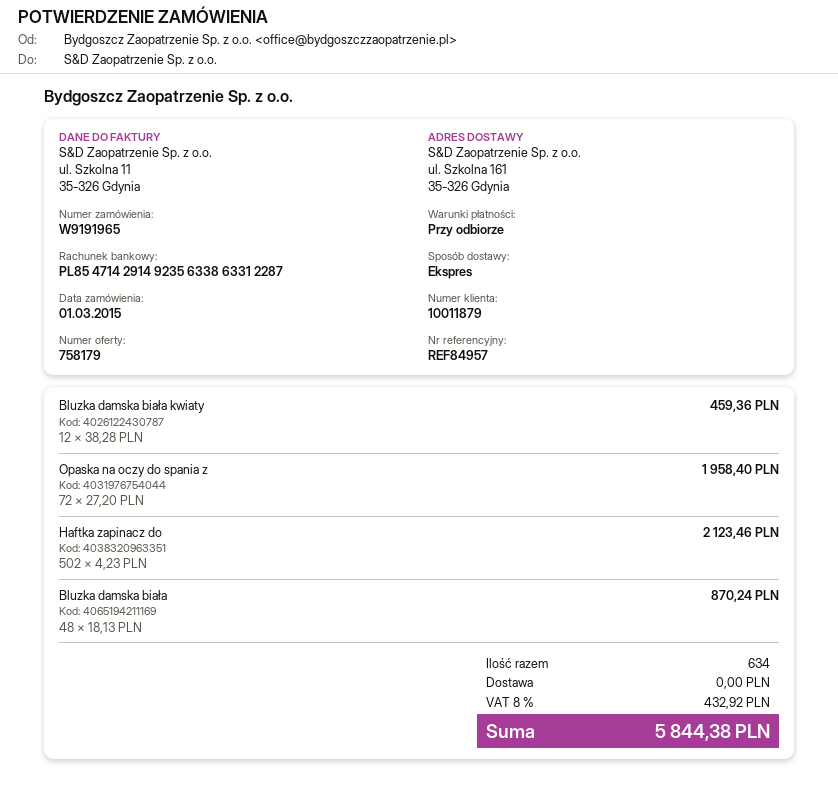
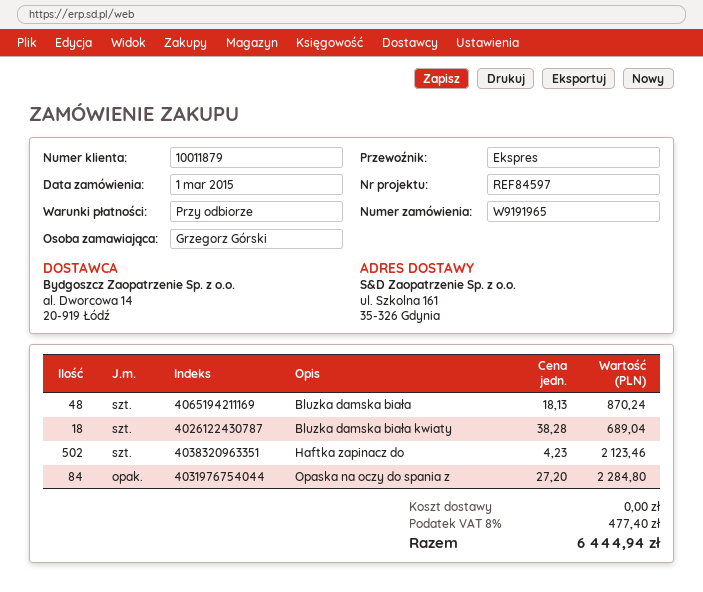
reference: REF84957 -> REF84597
Bluzka damska biała kwiaty: 12 x 38.28 = 459.36 -> 18 x 38.28 = 689.04
Opaska na oczy do spania z: 72 x 27.20 = 1958.40 -> 84 x 27.20 = 2284.80
tax: 8% = 432.92 -> 8% = 477.40
total: 5844.38 -> 6444.94

